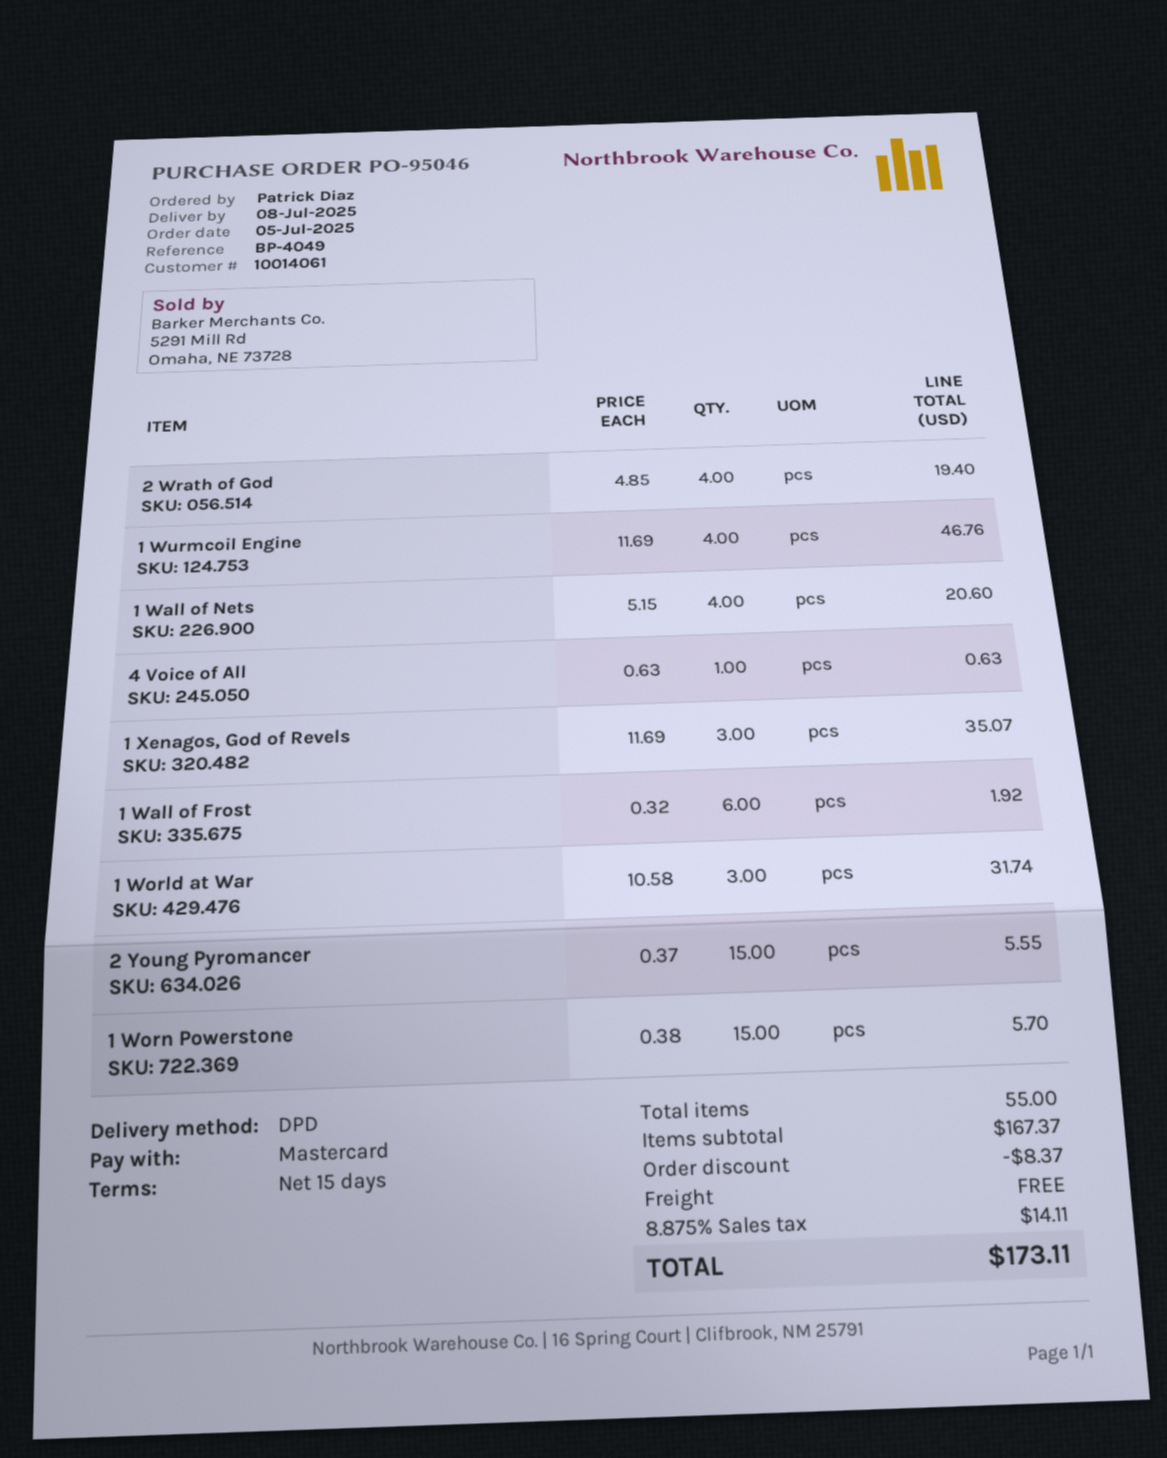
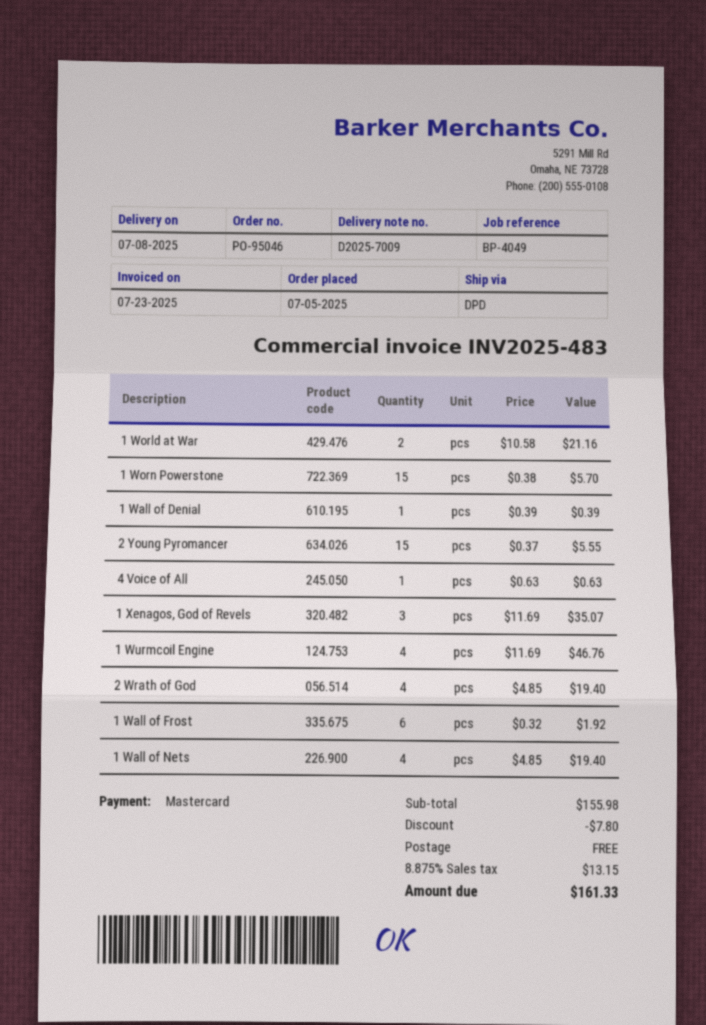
1 Wall of Nets: 4 x 5.15 = 20.60 -> 4 x 4.85 = 19.40
1 World at War: 3 x 10.58 = 31.74 -> 2 x 10.58 = 21.16
1 Wall of Denial: none -> 1 x 0.39 = 0.39
subtotal: 167.37 -> 155.98
discount: 8.37 -> 7.80
tax: 8.875% = 14.11 -> 8.875% = 13.15
total: 173.11 -> 161.33

